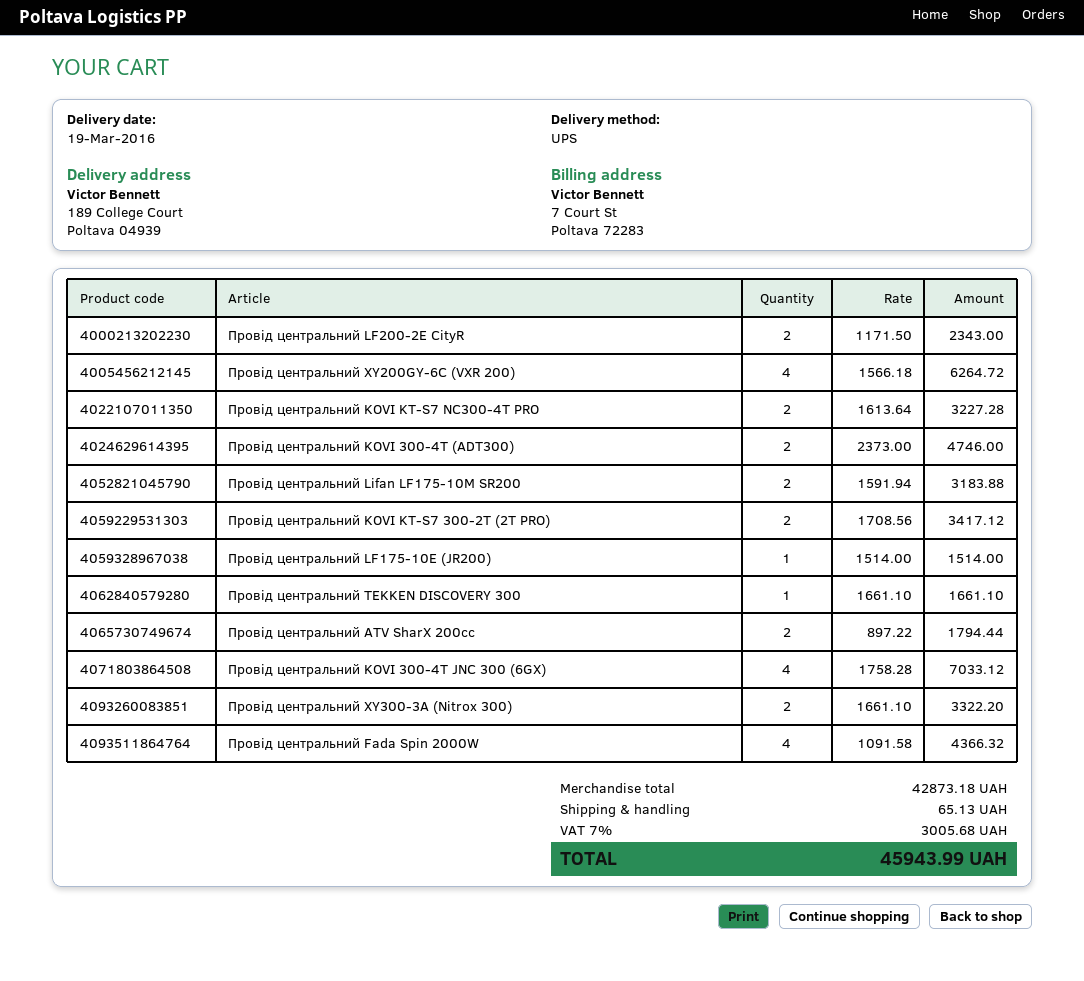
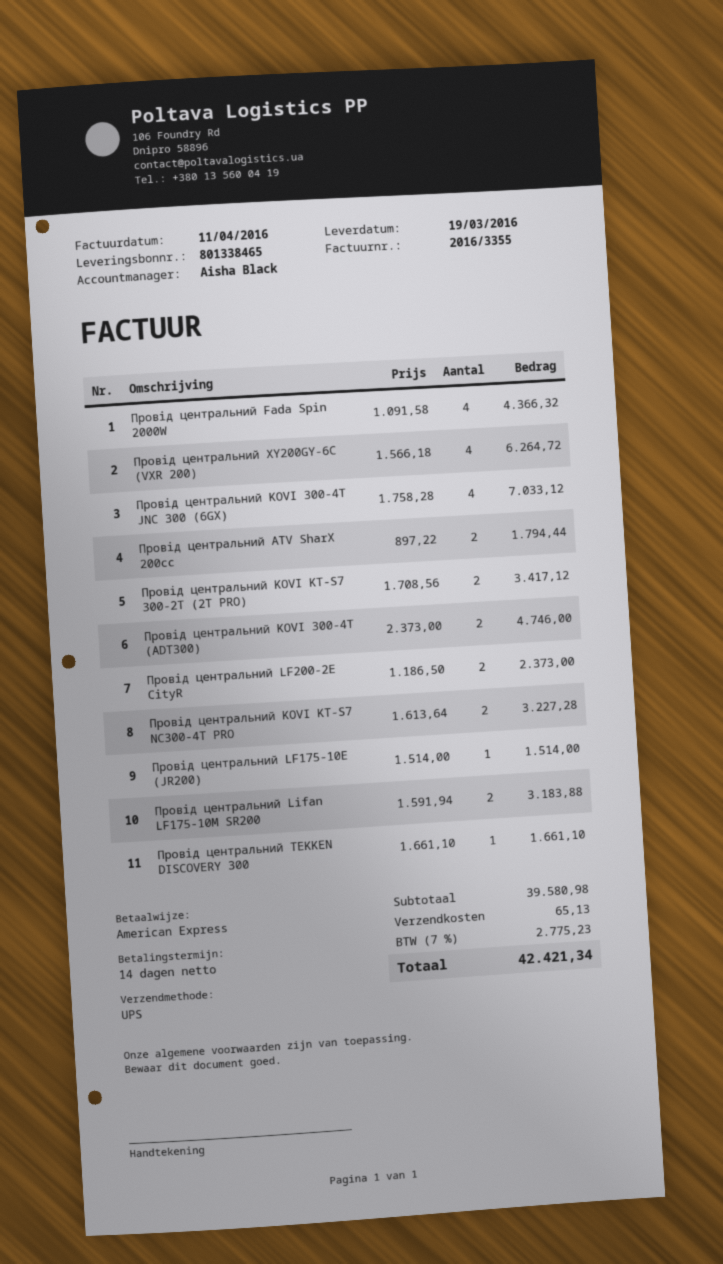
Провід центральний LF200-2E CityR: 2 x 1171.50 = 2343.00 -> 2 x 1186.50 = 2373.00
Провід центральний XY300-3A (Nitrox 300): 2 x 1661.10 = 3322.20 -> none
subtotal: 42873.18 -> 39580.98
tax: 7% = 3005.68 -> 7% = 2775.23
total: 45943.99 -> 42421.34

